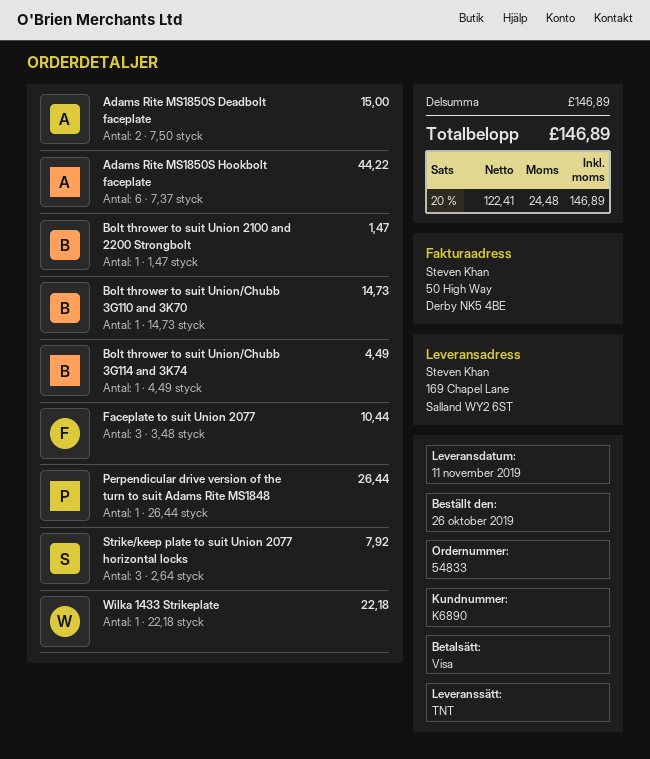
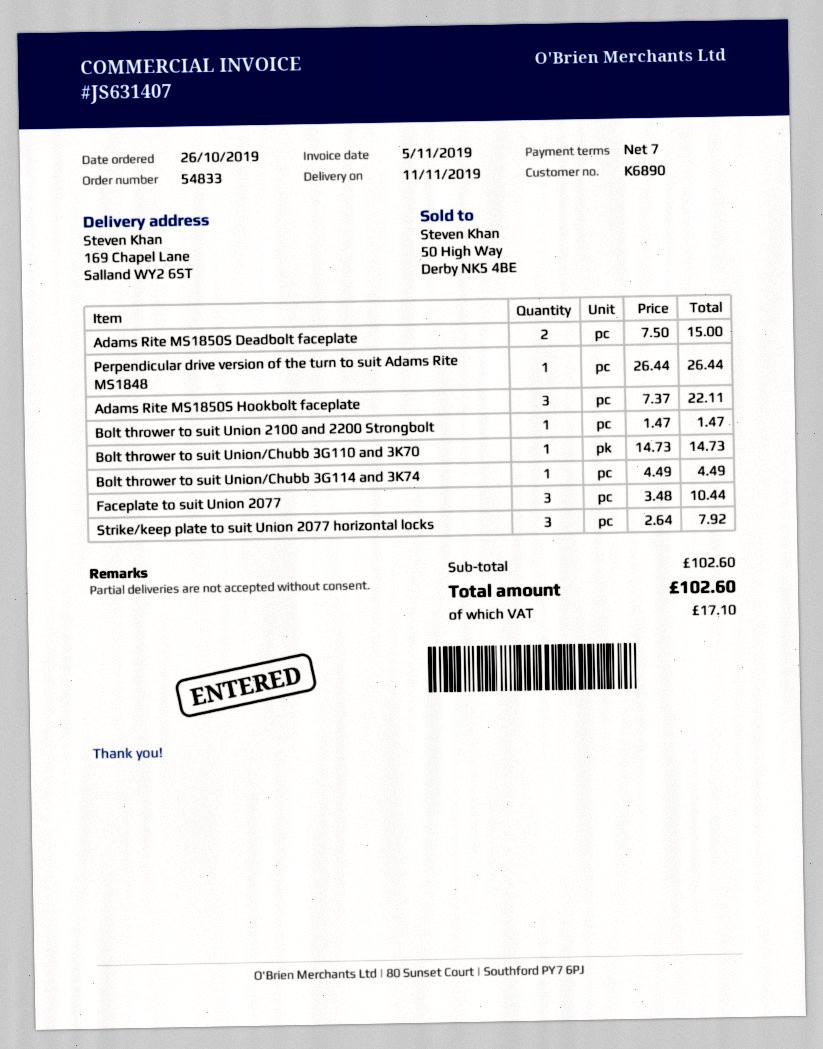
Adams Rite MS1850S Hookbolt faceplate: 6 x 7.37 = 44.22 -> 3 x 7.37 = 22.11
Wilka 1433 Strikeplate: 1 x 22.18 = 22.18 -> none
subtotal: 146.89 -> 102.60
tax: 24.48 -> 17.10
total: 146.89 -> 102.60

